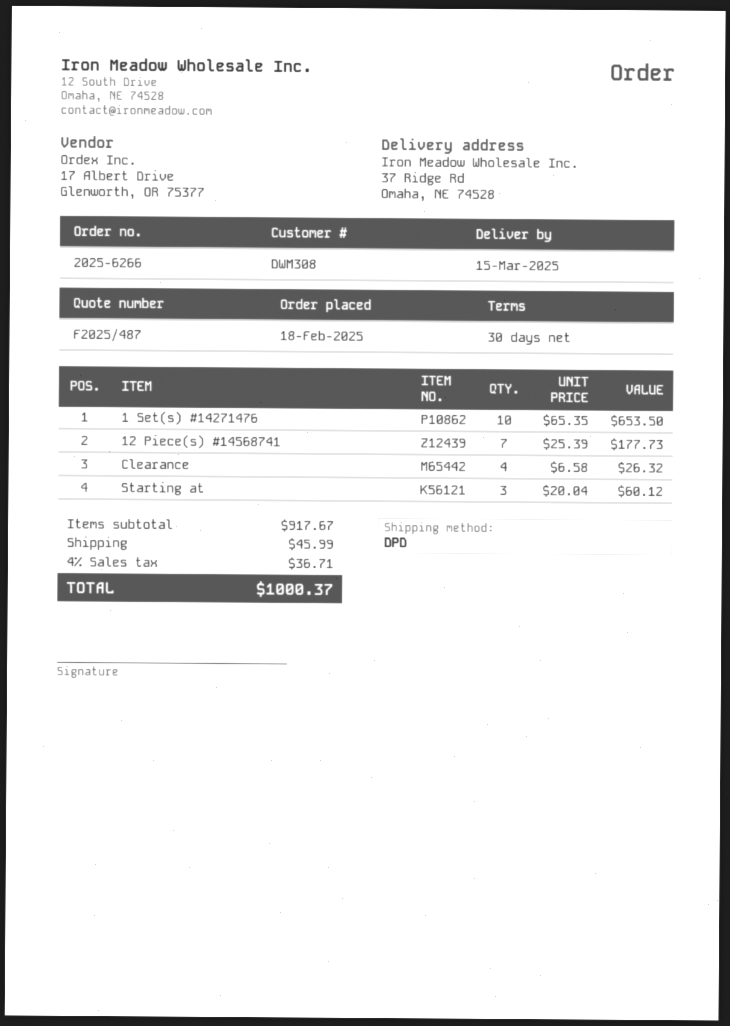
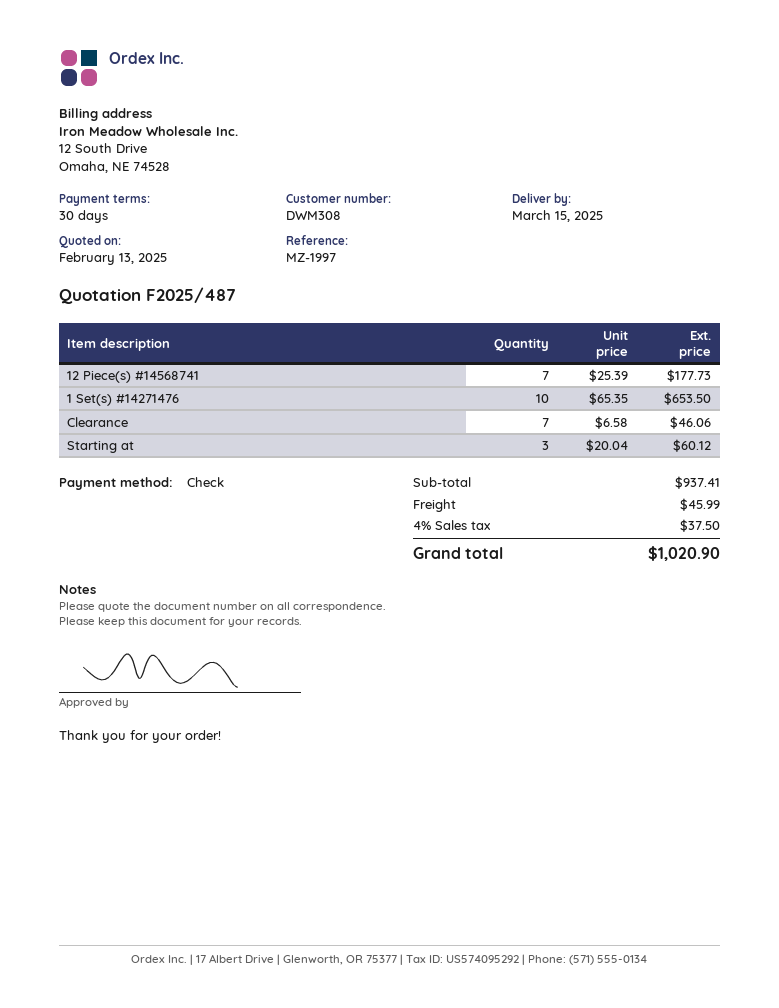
Clearance: 4 x 6.58 = 26.32 -> 7 x 6.58 = 46.06
subtotal: 917.67 -> 937.41
tax: 4% = 36.71 -> 4% = 37.50
total: 1000.37 -> 1020.90

